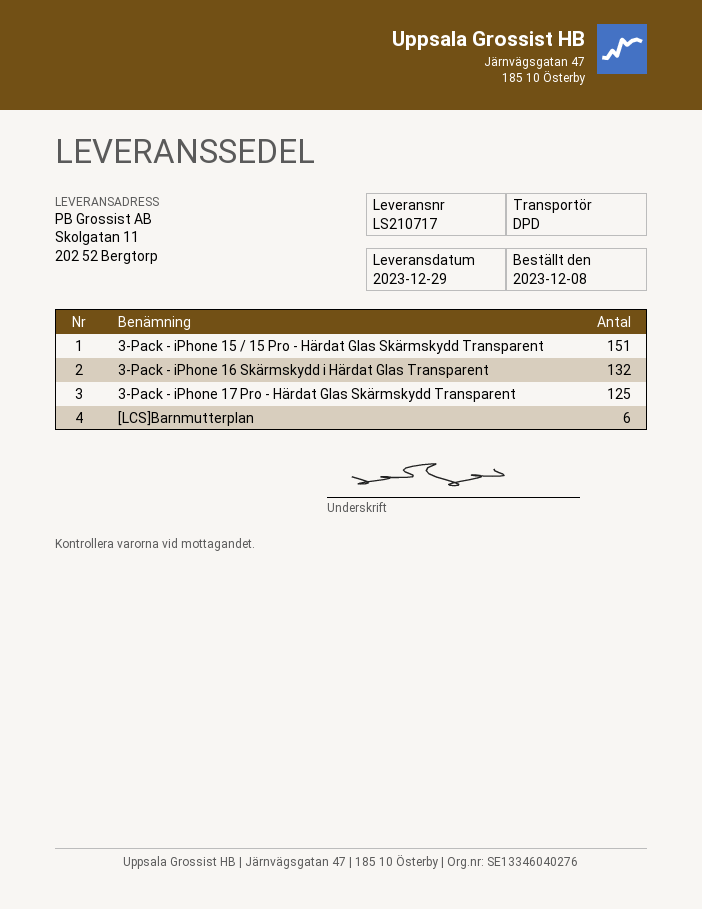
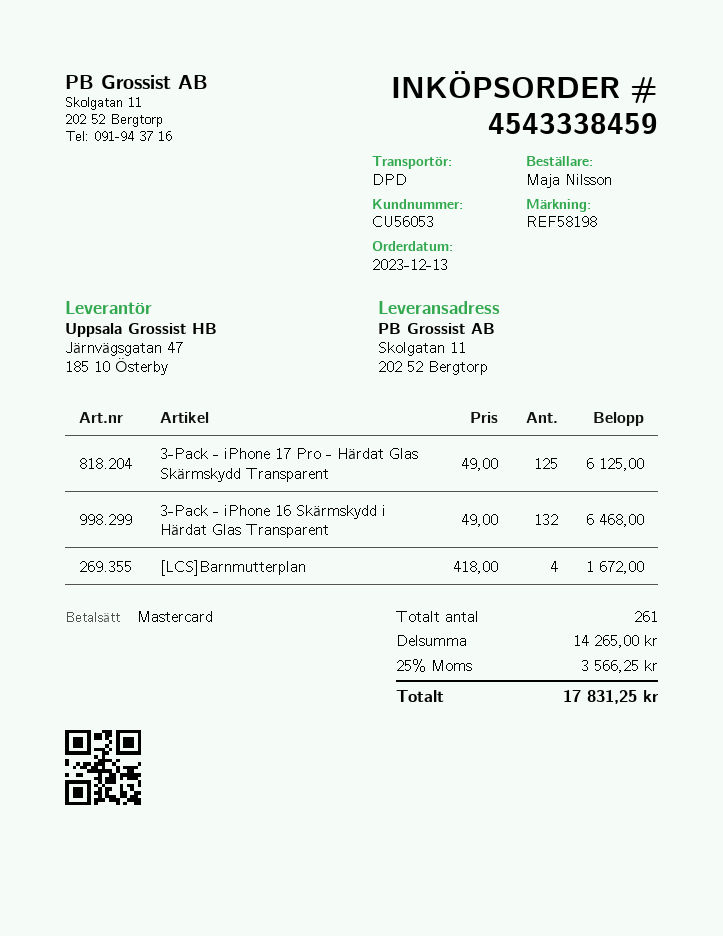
order date: 2023-12-08 -> 2023-12-13
3-Pack - iPhone 15 / 15 Pro - Härdat Glas Skärmskydd Transparent: 151 -> none
[LCS]Barnmutterplan: 6 -> 4

